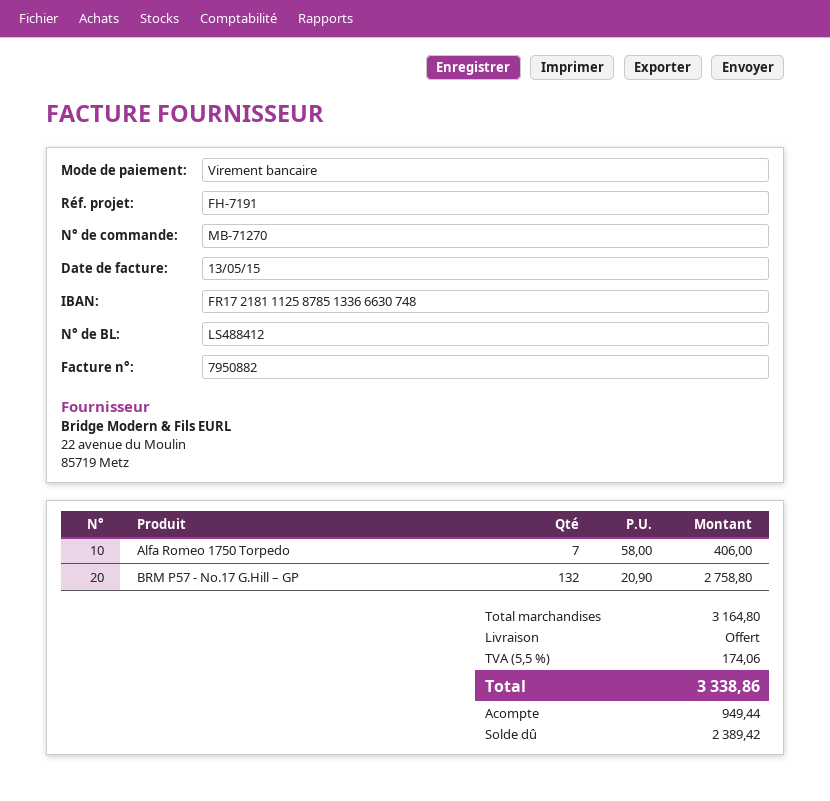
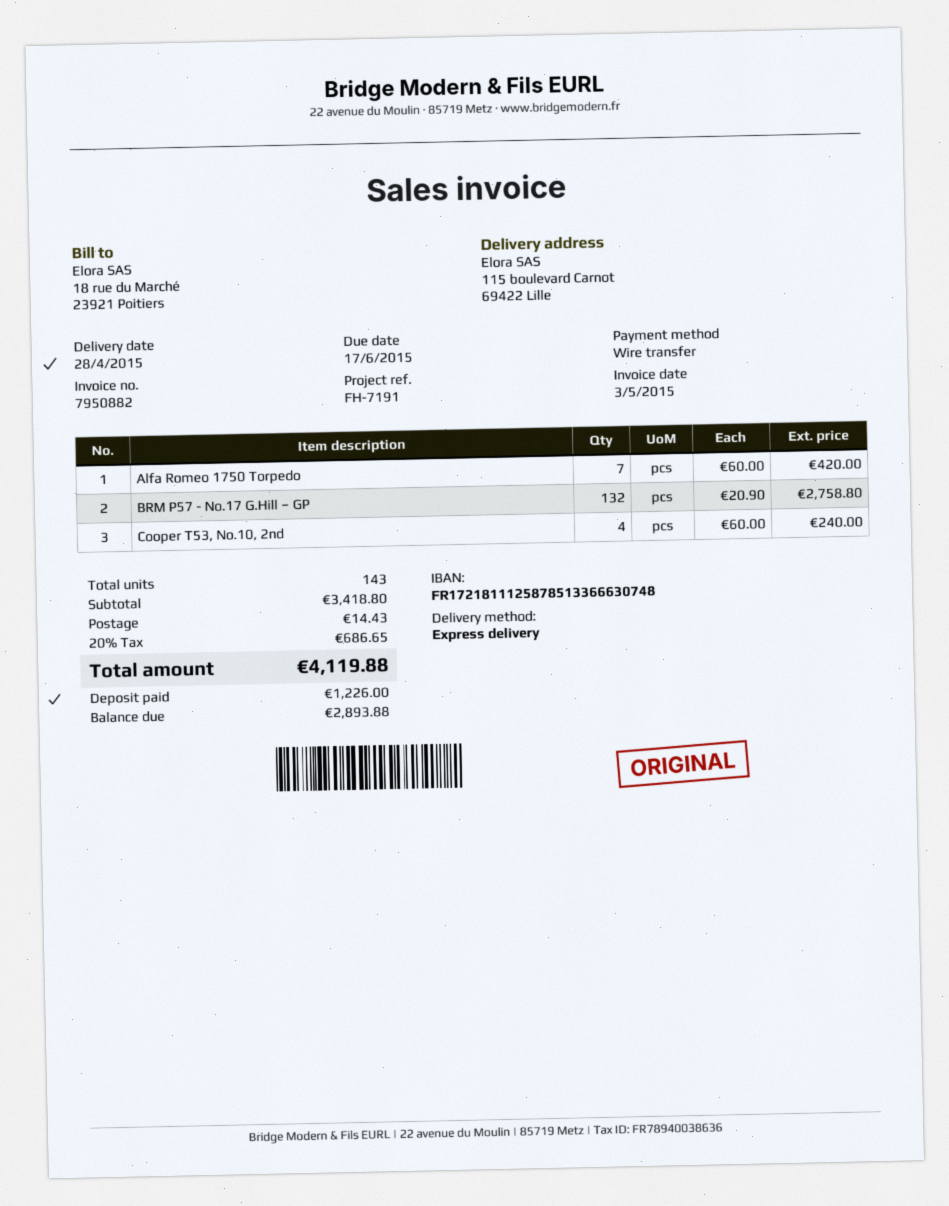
invoice date: 2015-05-13 -> 2015-05-03
Alfa Romeo 1750 Torpedo: 7 x 58.00 = 406.00 -> 7 x 60.00 = 420.00
Cooper T53, No.10, 2nd: none -> 4 x 60.00 = 240.00
subtotal: 3164.80 -> 3418.80
shipping: 0.00 -> 14.43
tax: 5.5% = 174.06 -> 20% = 686.65
total: 3338.86 -> 4119.88
deposit: 949.44 -> 1226.00
balance: 2389.42 -> 2893.88

